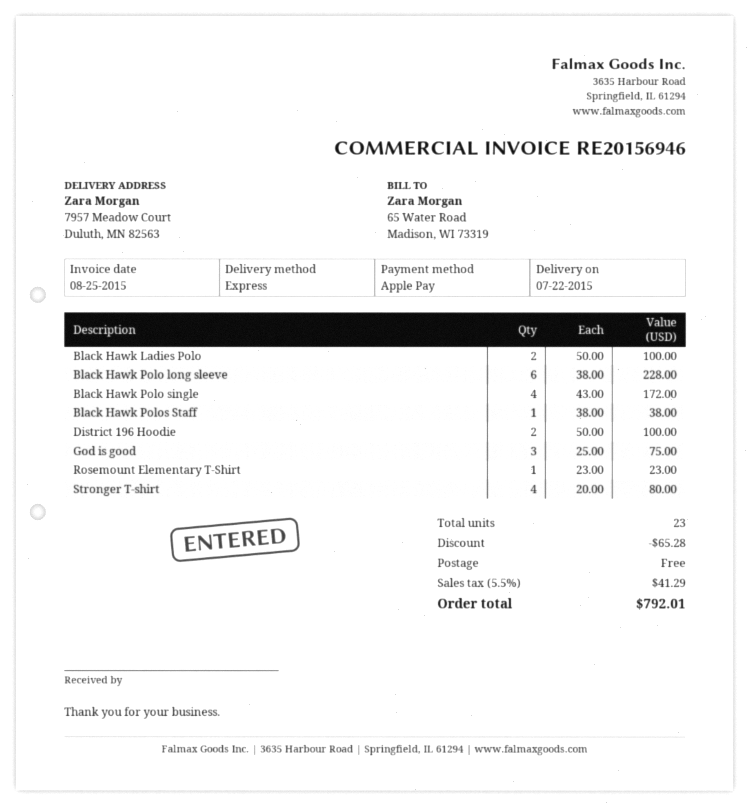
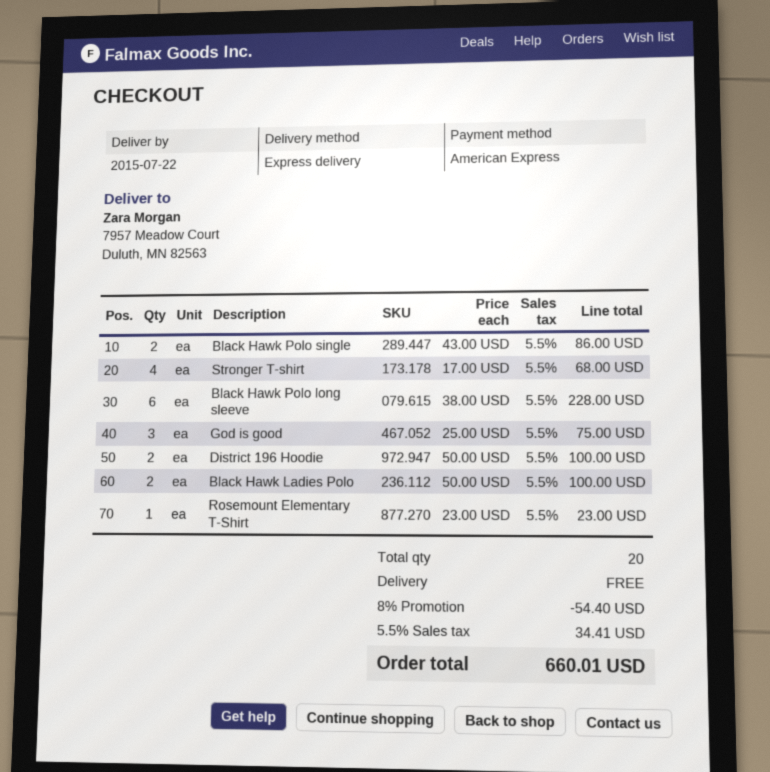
payment method: Apple Pay -> American Express
Black Hawk Polo single: 4 x 43.00 = 172.00 -> 2 x 43.00 = 86.00
Black Hawk Polos Staff: 1 x 38.00 = 38.00 -> none
Stronger T-shirt: 4 x 20.00 = 80.00 -> 4 x 17.00 = 68.00
total quantity: 23 -> 20
discount: 65.28 -> 54.40
tax: 5.5% = 41.29 -> 5.5% = 34.41
total: 792.01 -> 660.01

